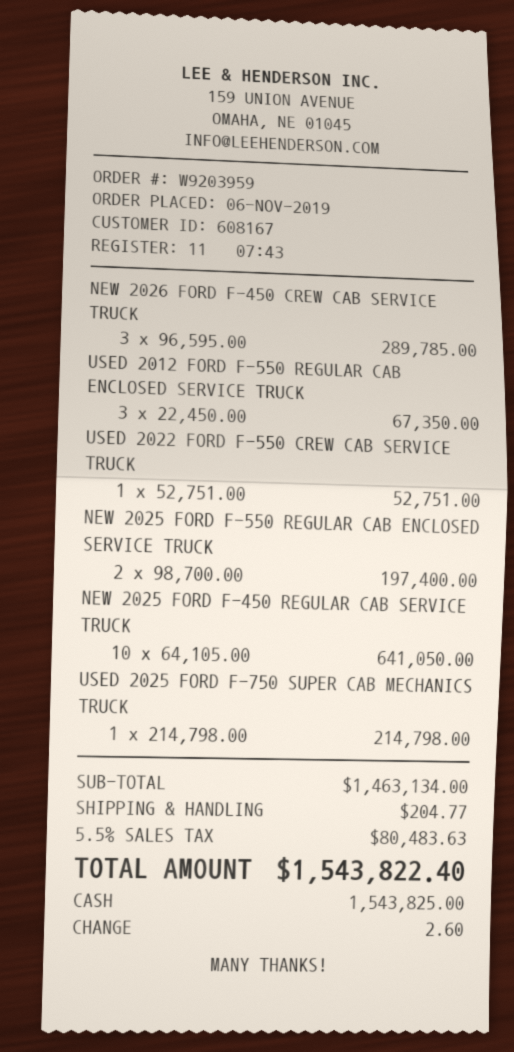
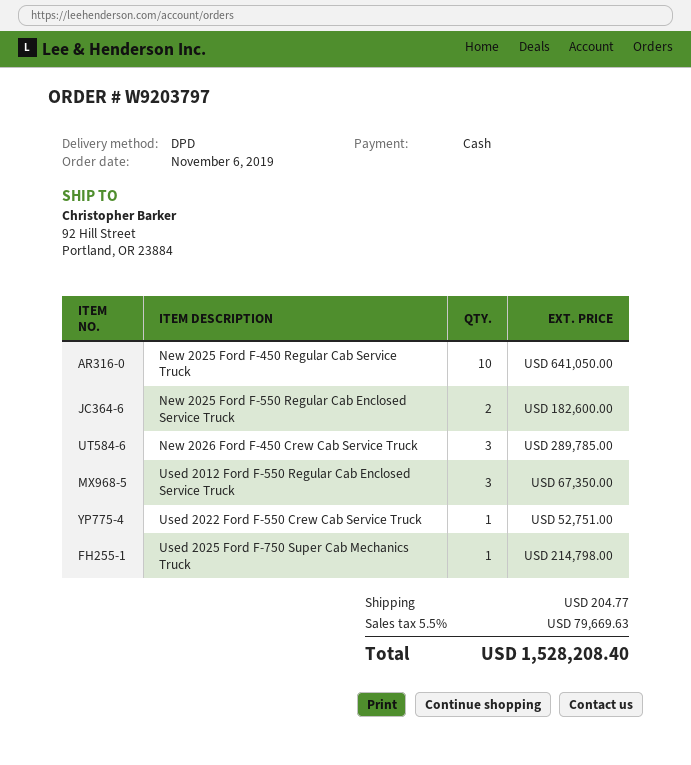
order number: W9203959 -> W9203797
NEW 2025 FORD F-550 REGULAR CAB ENCLOSED SERVICE TRUCK: 2 for 197400.00 -> 2 for 182600.00
tax: 5.5% = 80483.63 -> 5.5% = 79669.63
total: 1543822.40 -> 1528208.40

